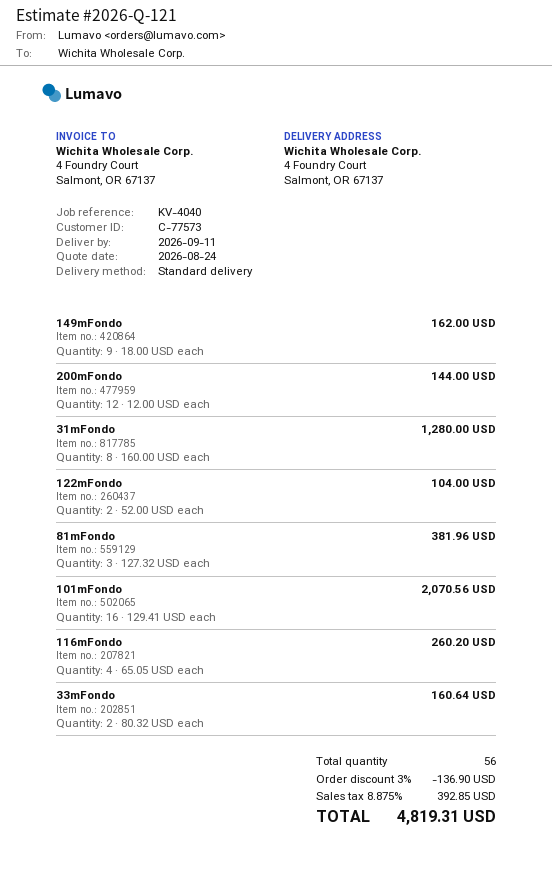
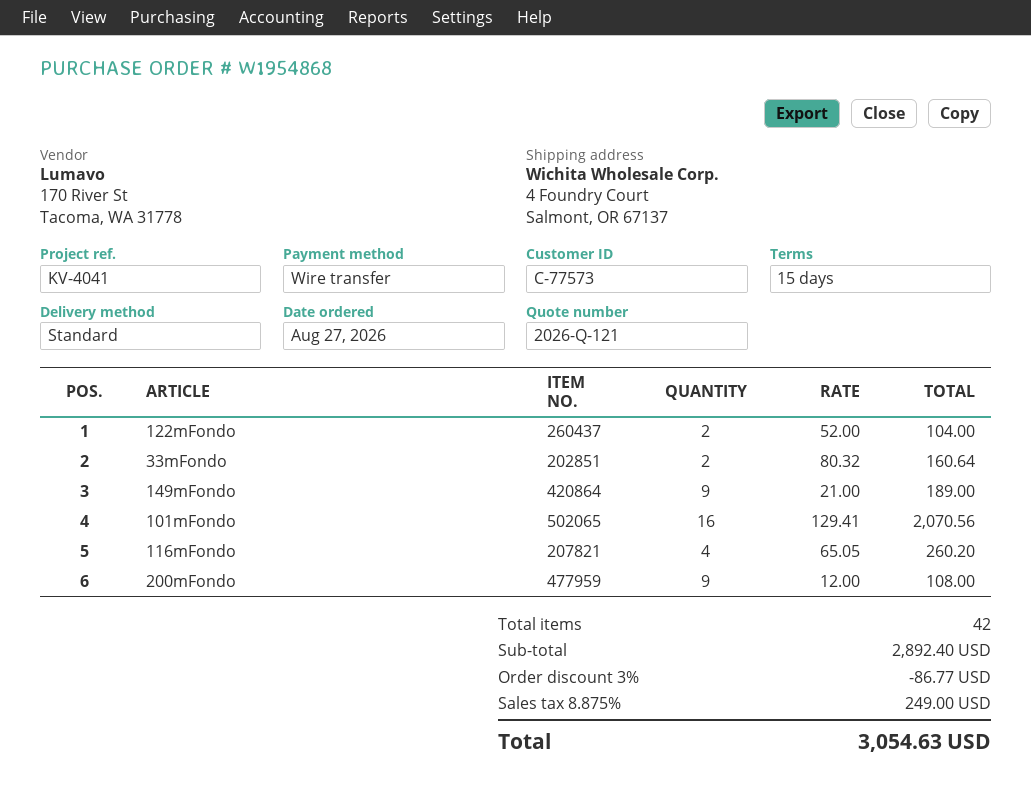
reference: KV-4040 -> KV-4041
149mFondo: 9 x 18.00 = 162.00 -> 9 x 21.00 = 189.00
200mFondo: 12 x 12.00 = 144.00 -> 9 x 12.00 = 108.00
31mFondo: 8 x 160.00 = 1280.00 -> none
81mFondo: 3 x 127.32 = 381.96 -> none
total quantity: 56 -> 42
discount: 3% = 136.90 -> 3% = 86.77
tax: 8.875% = 392.85 -> 8.875% = 249.00
total: 4819.31 -> 3054.63

